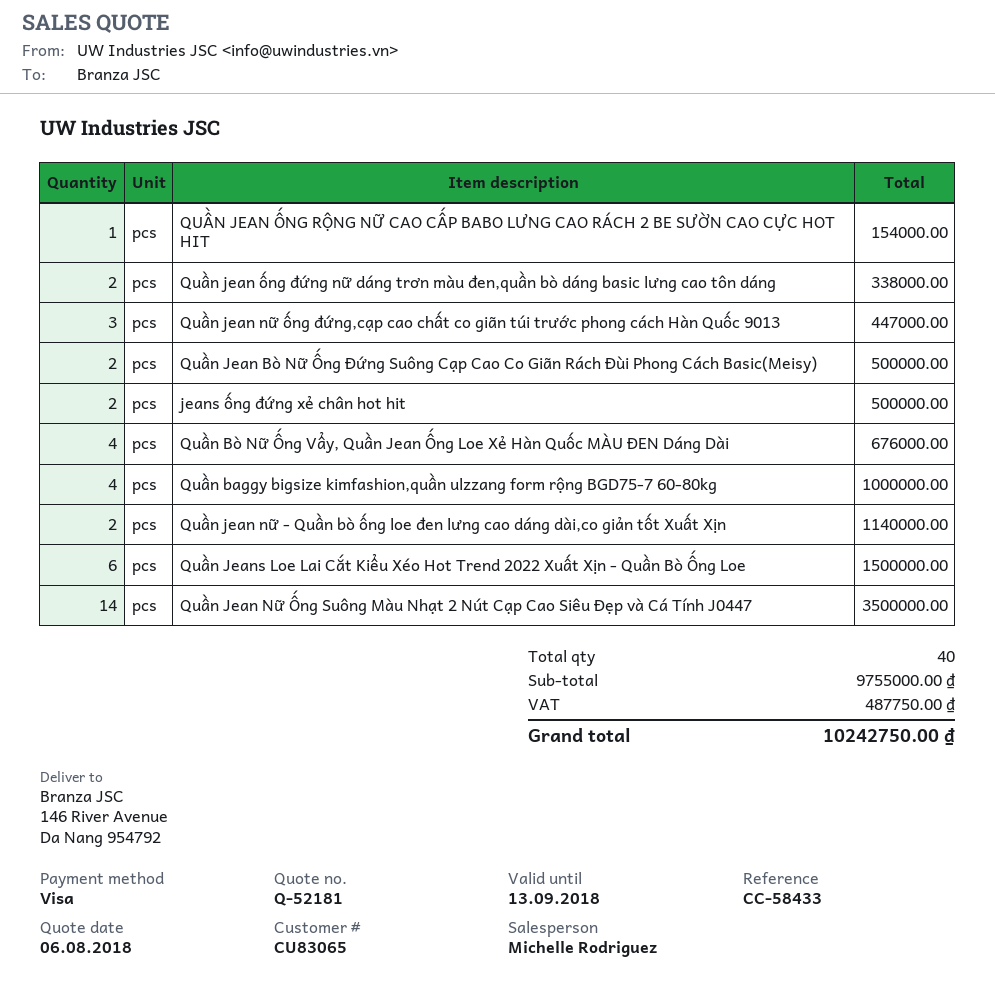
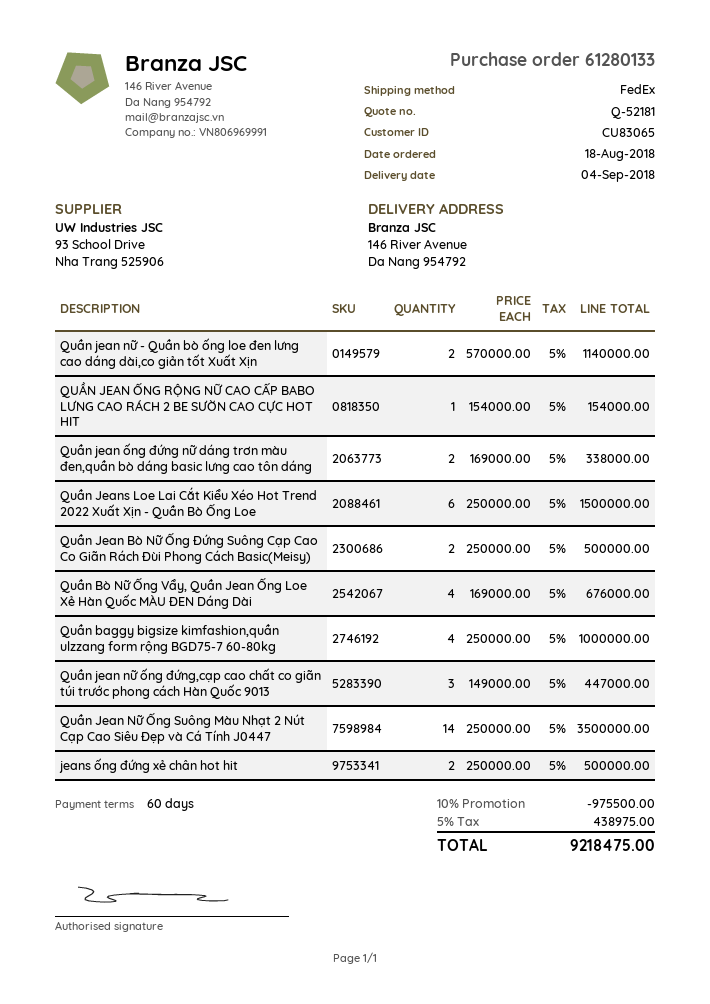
discount: none -> 10% = 975500.00
tax: 487750.00 -> 438975.00
total: 10242750.00 -> 9218475.00

